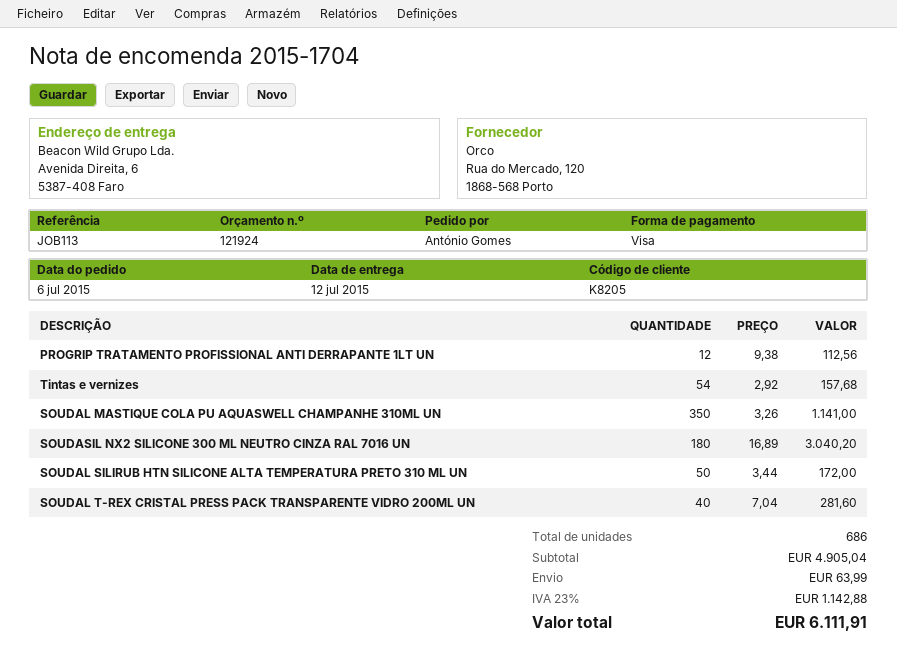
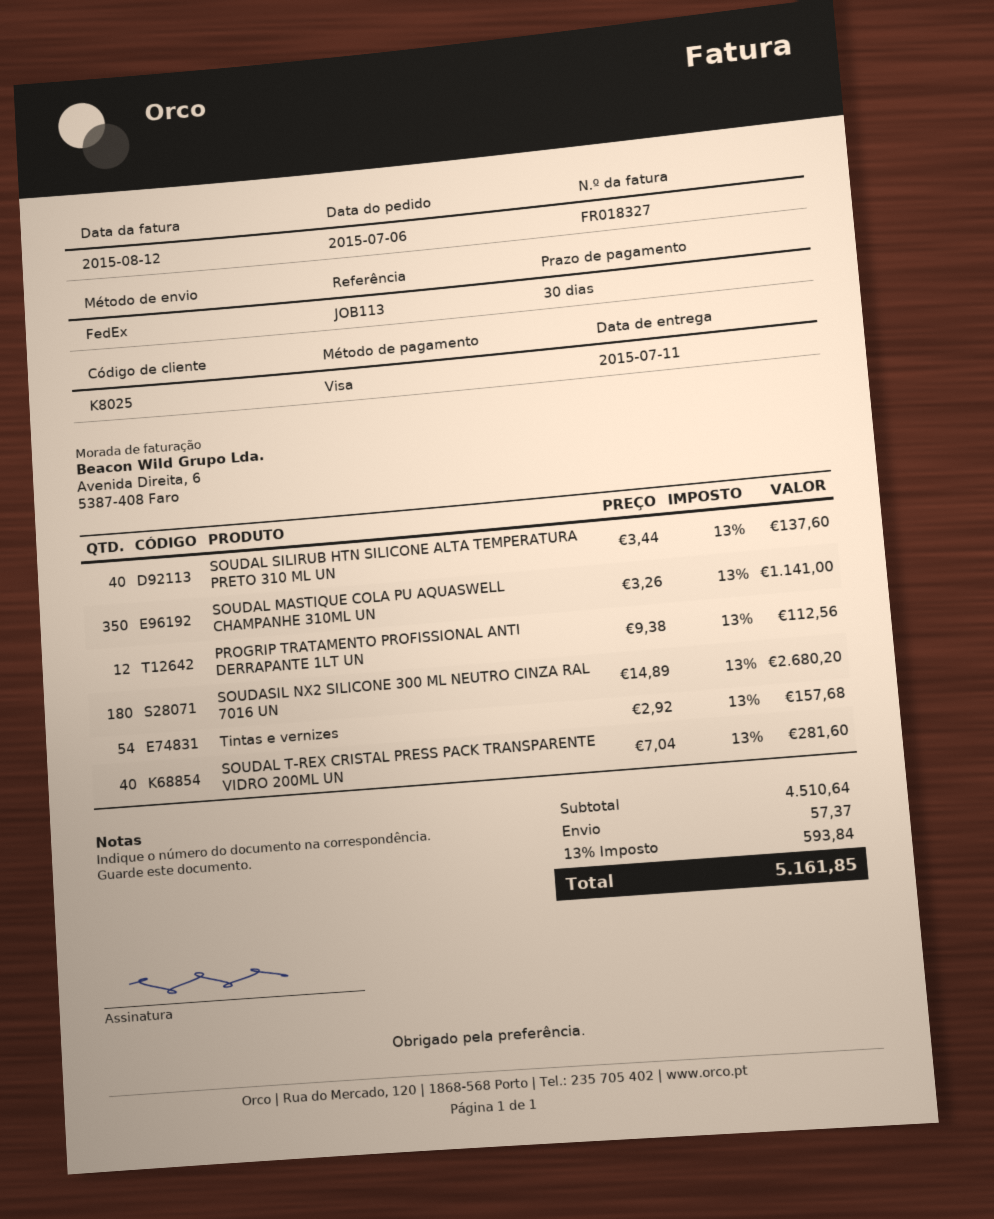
delivery date: 2015-07-12 -> 2015-07-11
customer number: K8205 -> K8025
SOUDASIL NX2 SILICONE 300 ML NEUTRO CINZA RAL 7016 UN: 180 x 16.89 = 3040.20 -> 180 x 14.89 = 2680.20
SOUDAL SILIRUB HTN SILICONE ALTA TEMPERATURA PRETO 310 ML UN: 50 x 3.44 = 172.00 -> 40 x 3.44 = 137.60
subtotal: 4905.04 -> 4510.64
shipping: 63.99 -> 57.37
tax: 23% = 1142.88 -> 13% = 593.84
total: 6111.91 -> 5161.85

